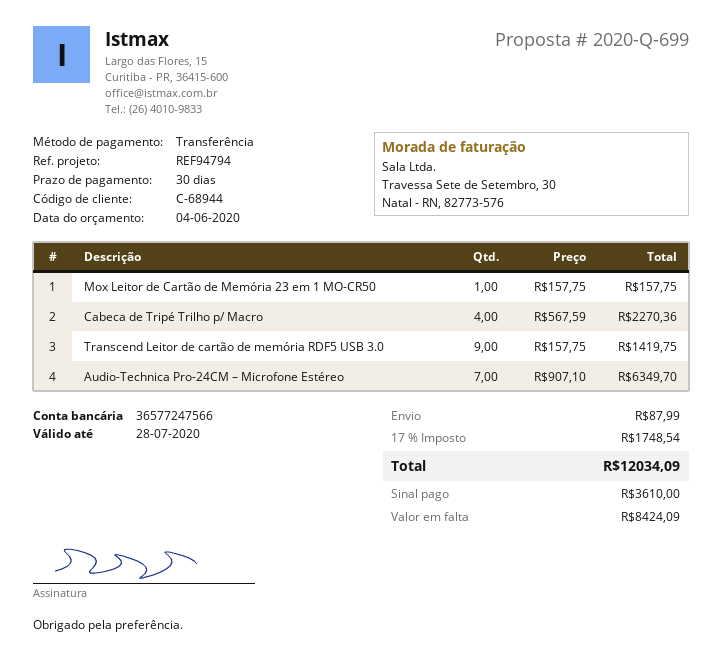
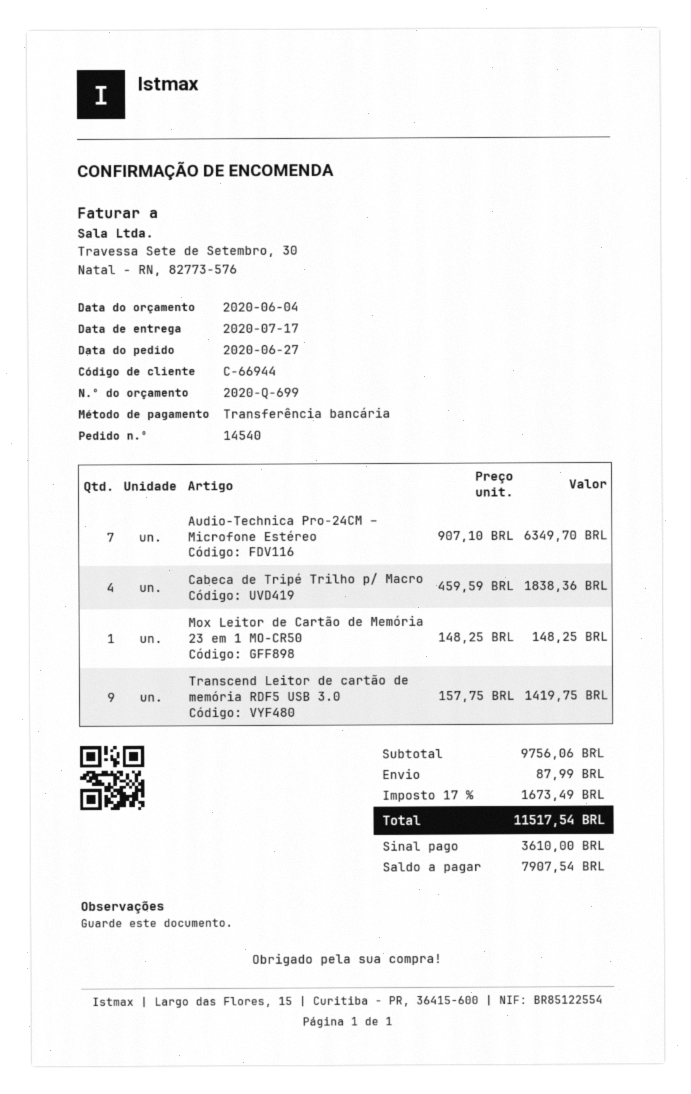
customer number: C-68944 -> C-66944
Mox Leitor de Cartão de Memória 23 em 1 MO-CR50: 1 x 157.75 = 157.75 -> 1 x 148.25 = 148.25
Cabeca de Tripé Trilho p/ Macro: 4 x 567.59 = 2270.36 -> 4 x 459.59 = 1838.36
tax: 17% = 1748.54 -> 17% = 1673.49
total: 12034.09 -> 11517.54
balance: 8424.09 -> 7907.54

